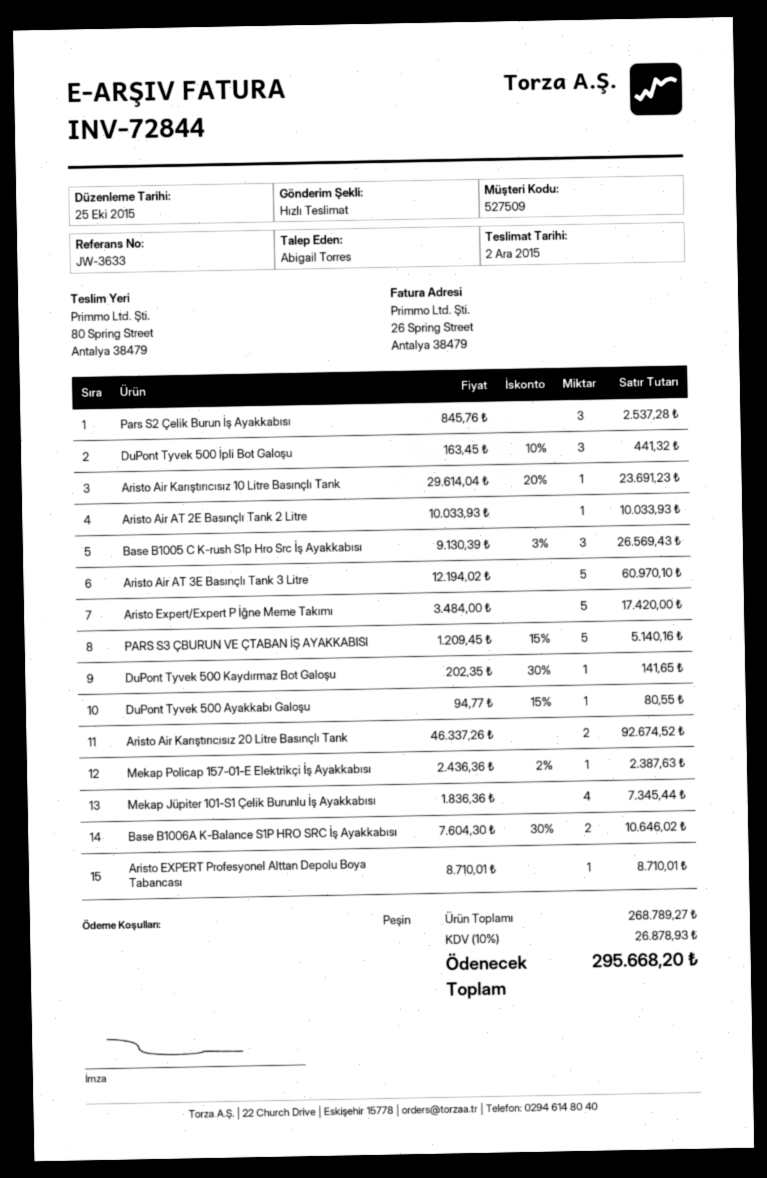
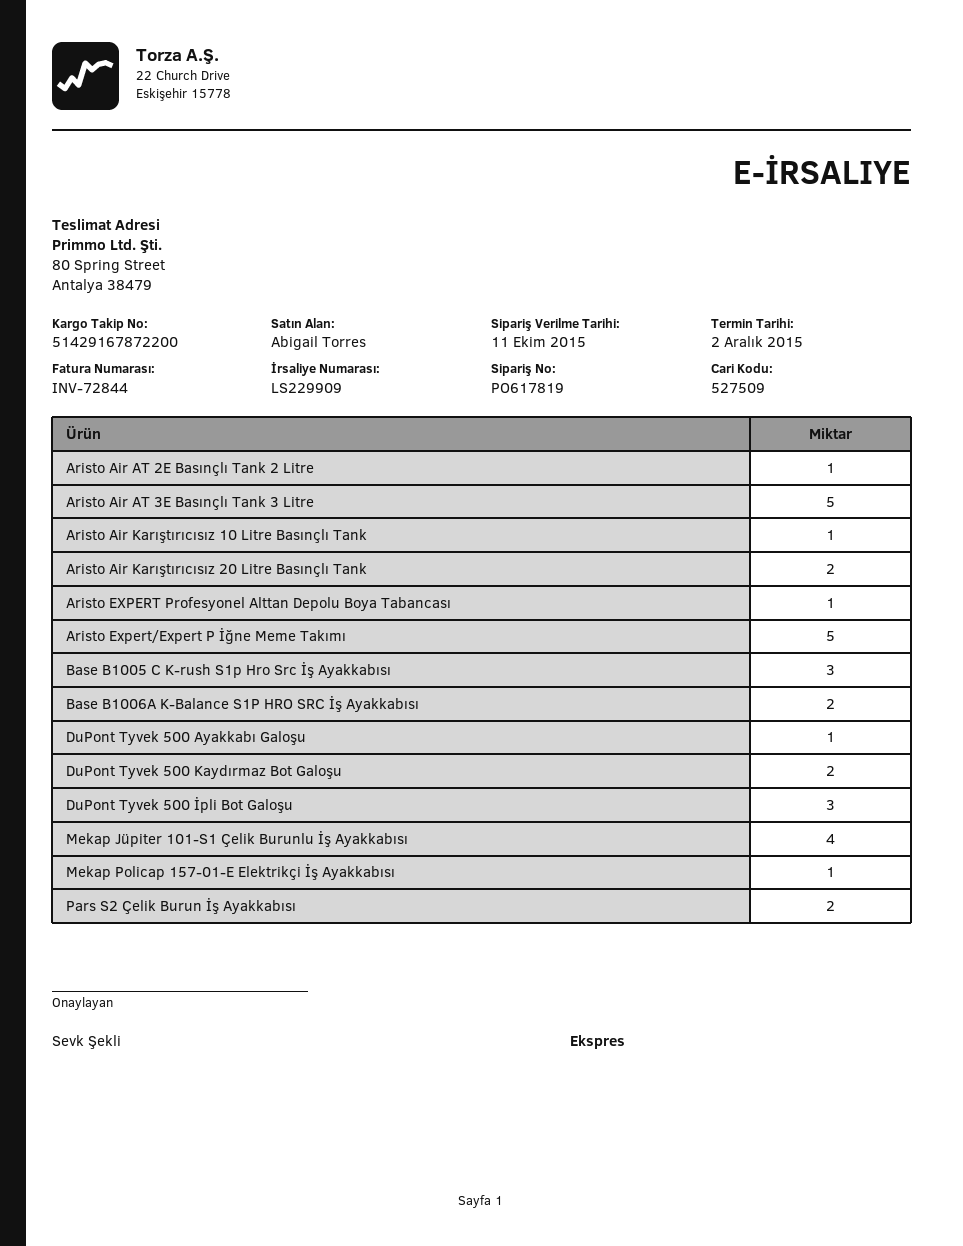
Pars S2 Çelik Burun İş Ayakkabısı: 3 -> 2
PARS S3 ÇBURUN VE ÇTABAN İŞ AYAKKABISI: 5 -> none
DuPont Tyvek 500 Kaydırmaz Bot Galoşu: 1 -> 2

